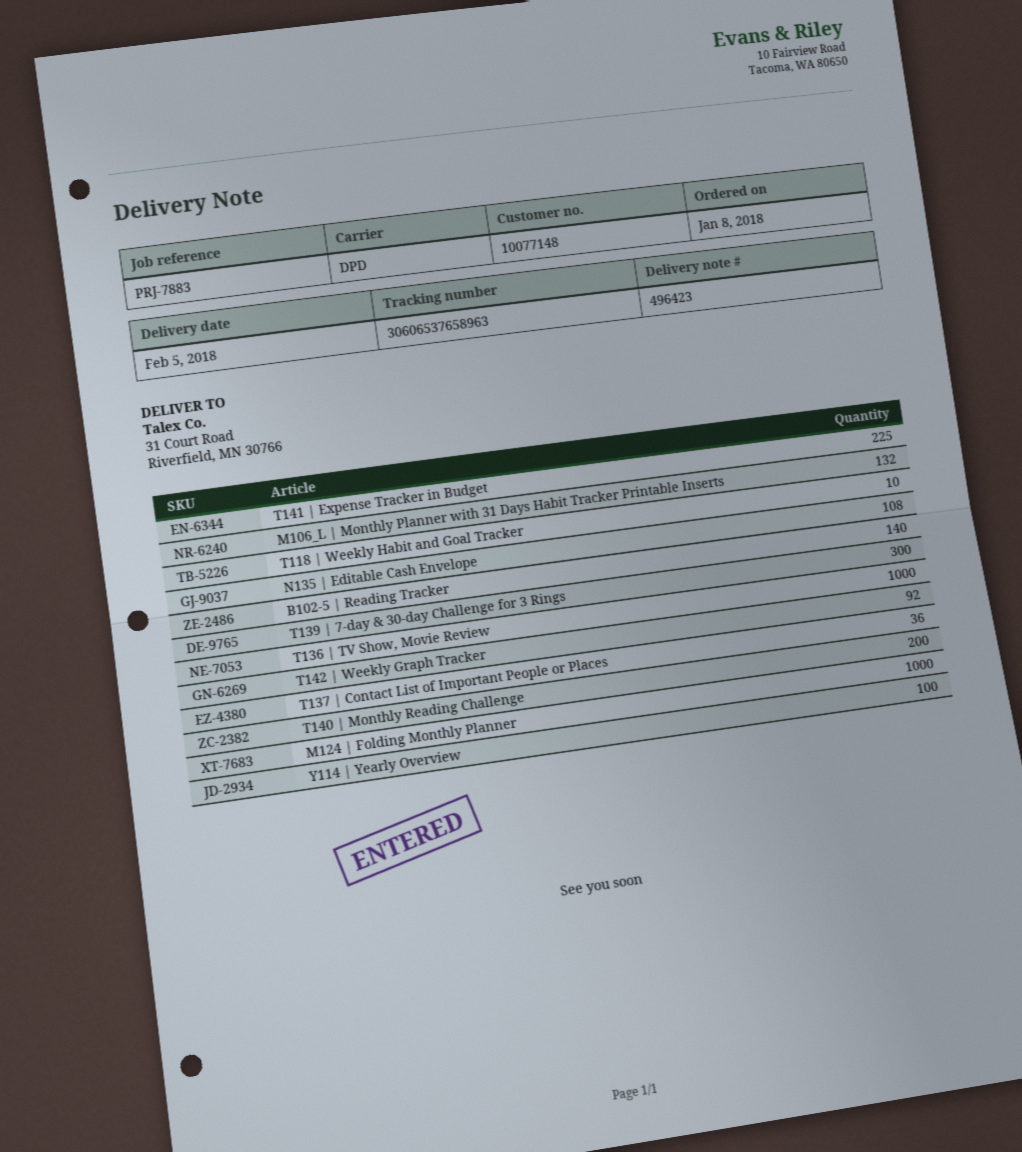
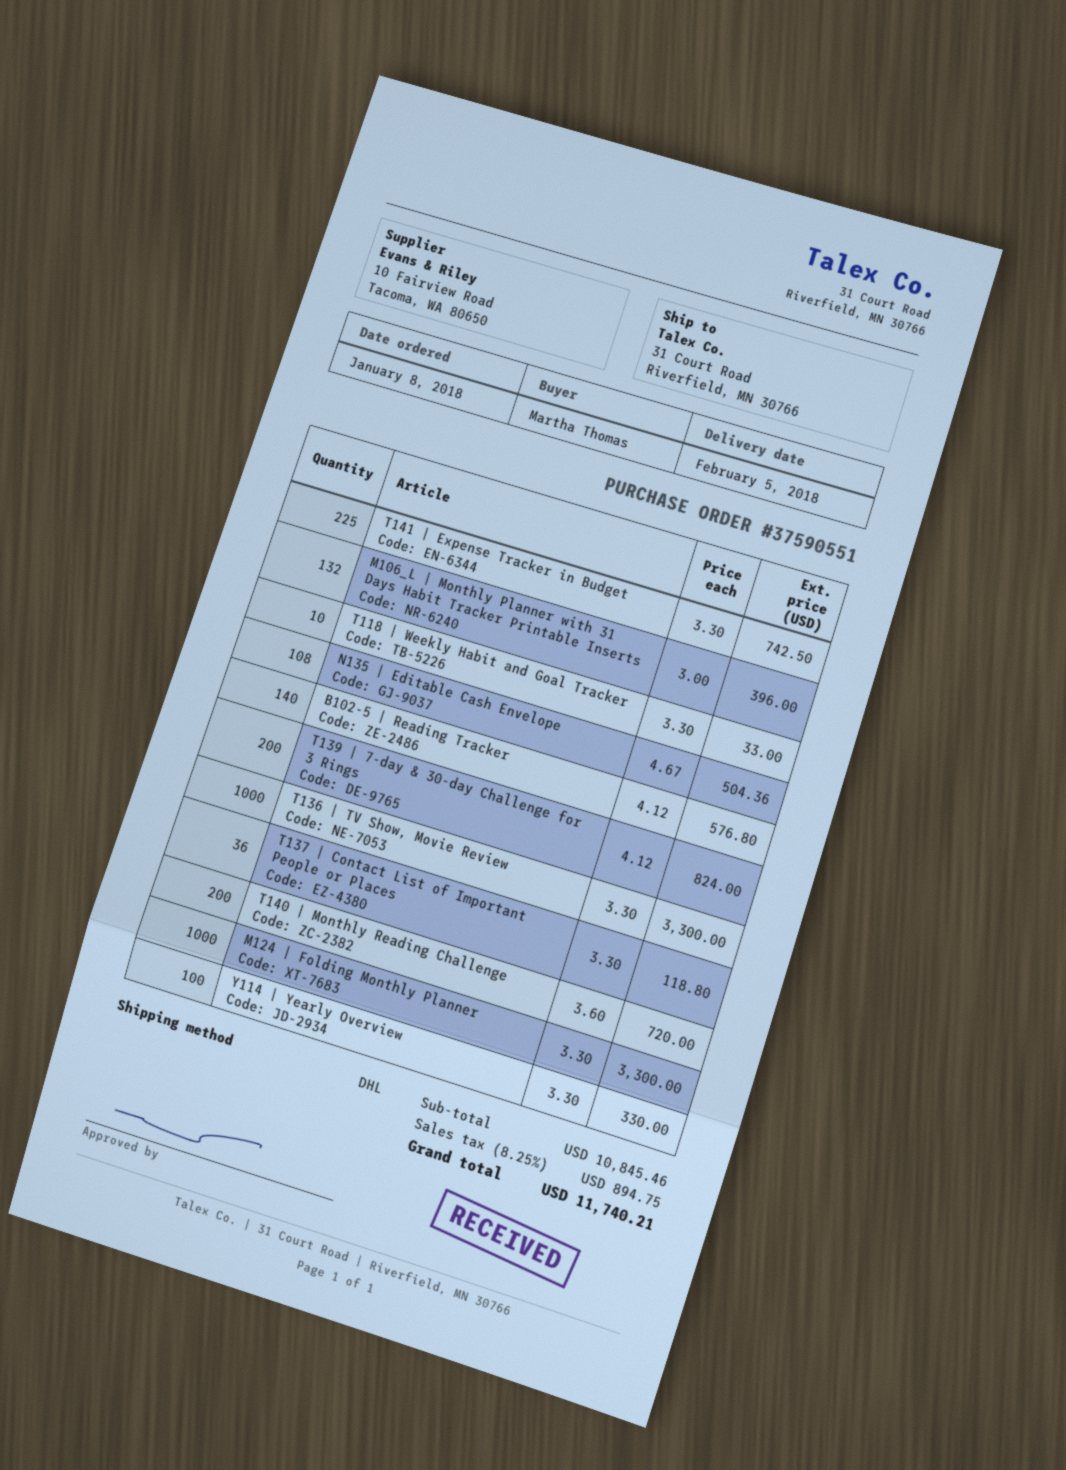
shipping method: DPD -> DHL
T139 | 7-day & 30-day Challenge for 3 Rings: 300 -> 200
T142 | Weekly Graph Tracker: 92 -> none

